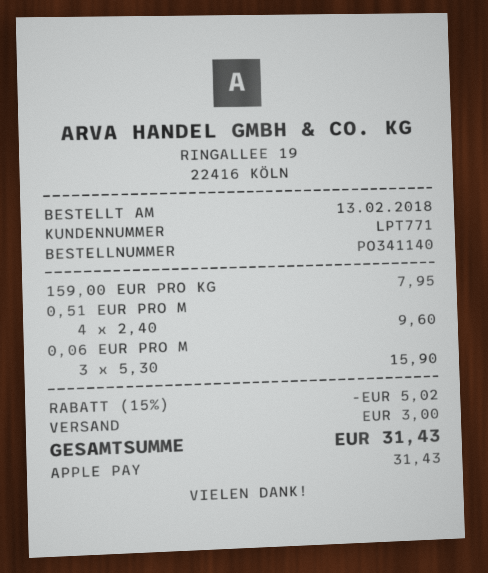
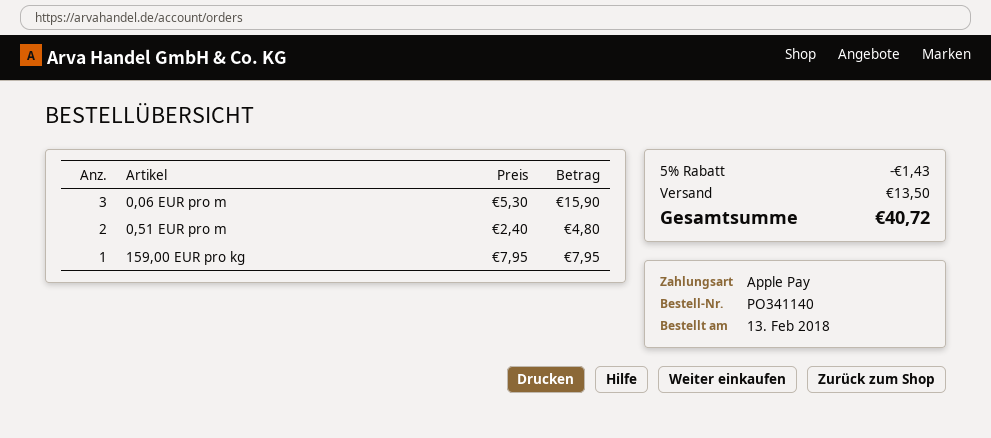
0,51 EUR PRO M: 4 x 2.40 = 9.60 -> 2 x 2.40 = 4.80
discount: 15% = 5.02 -> 5% = 1.43
shipping: 3.00 -> 13.50
total: 31.43 -> 40.72

